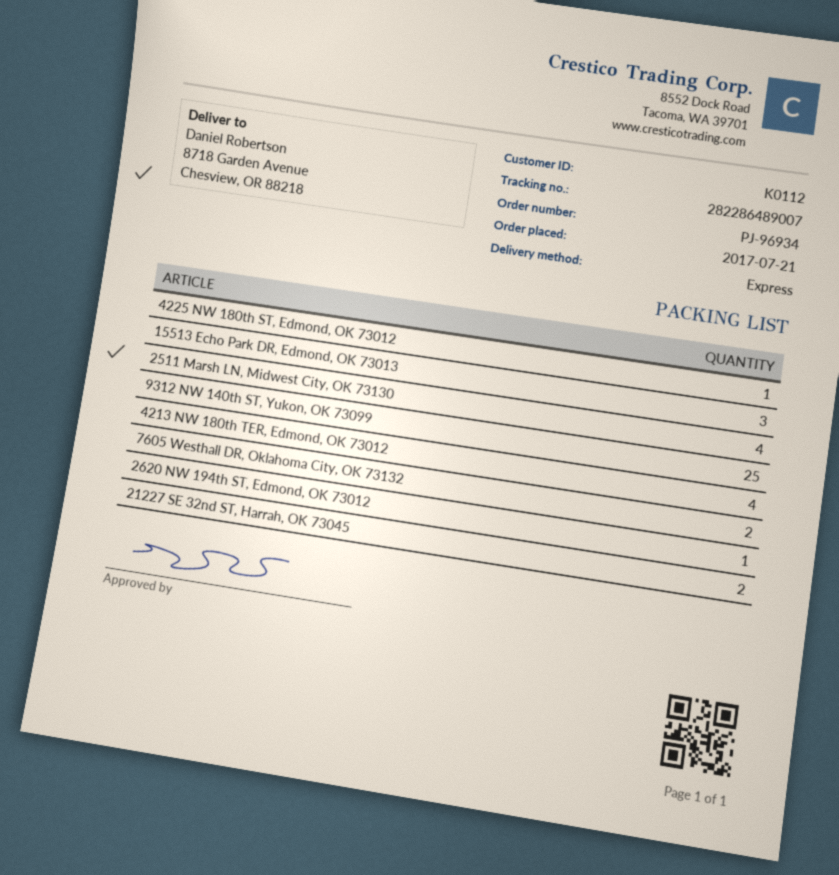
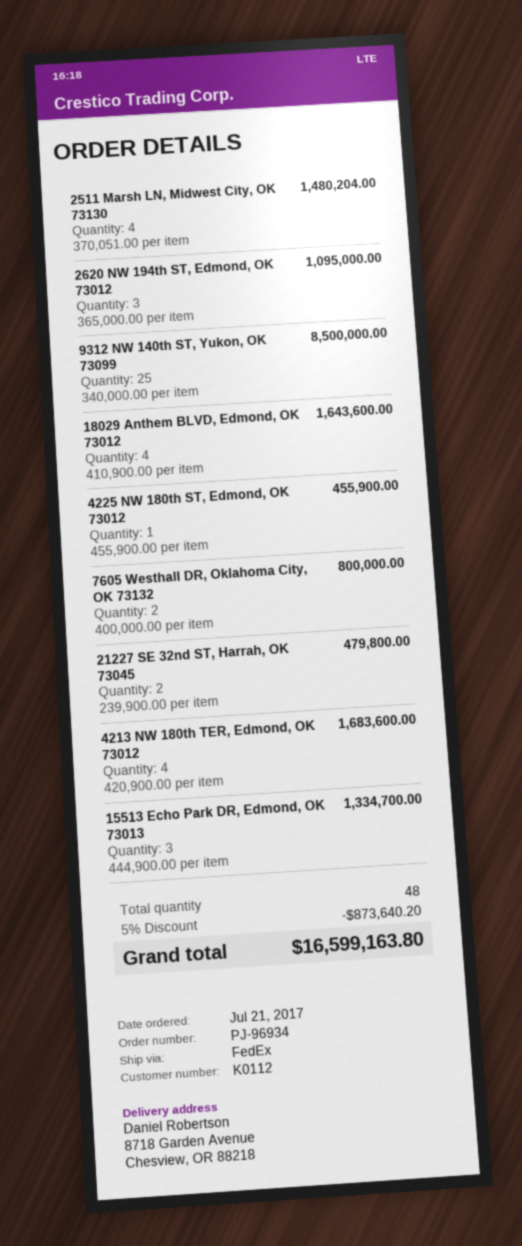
shipping method: express -> FedEx
2620 NW 194th ST, Edmond, OK 73012: 1 -> 3
18029 Anthem BLVD, Edmond, OK 73012: none -> 4

